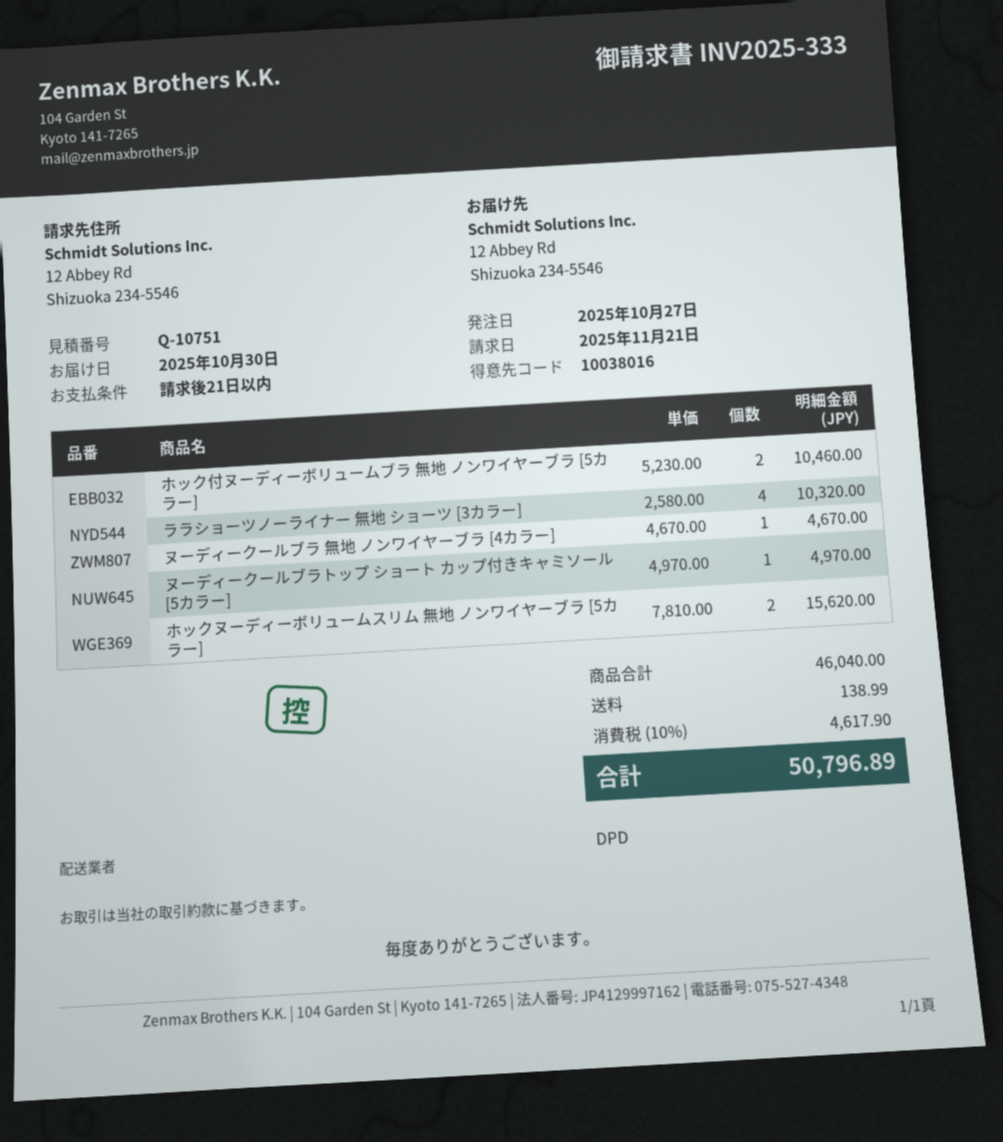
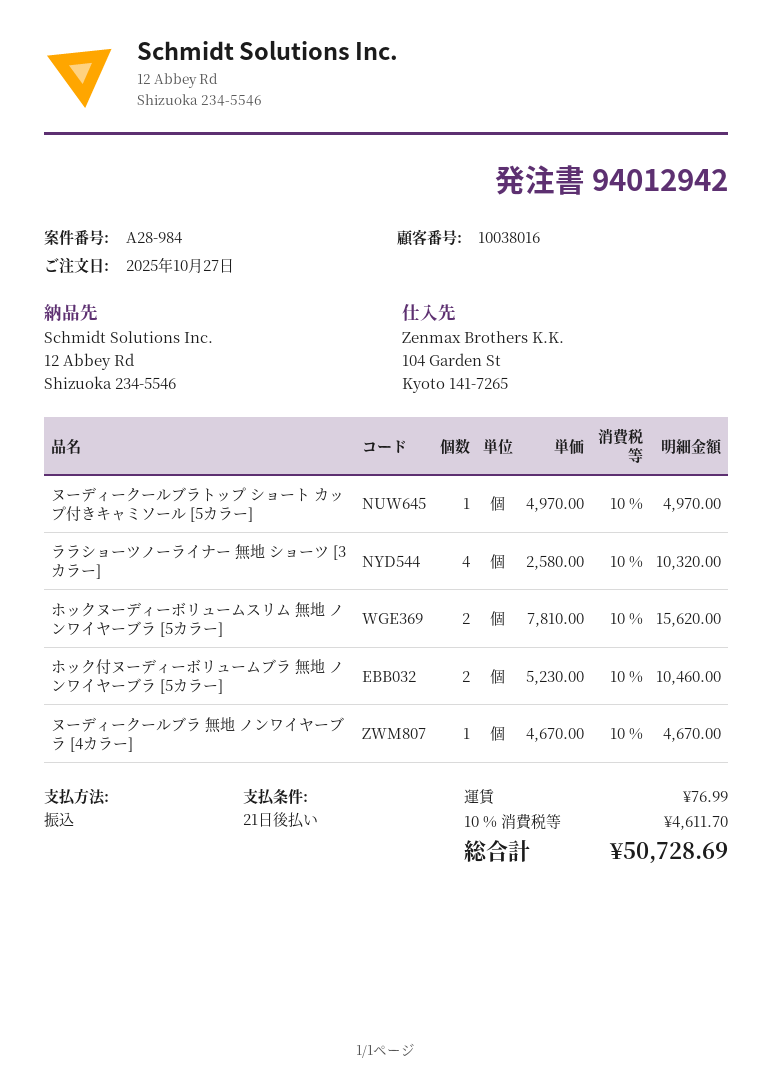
shipping: 138.99 -> 76.99
tax: 10% = 4617.90 -> 10% = 4611.70
total: 50796.89 -> 50728.69

